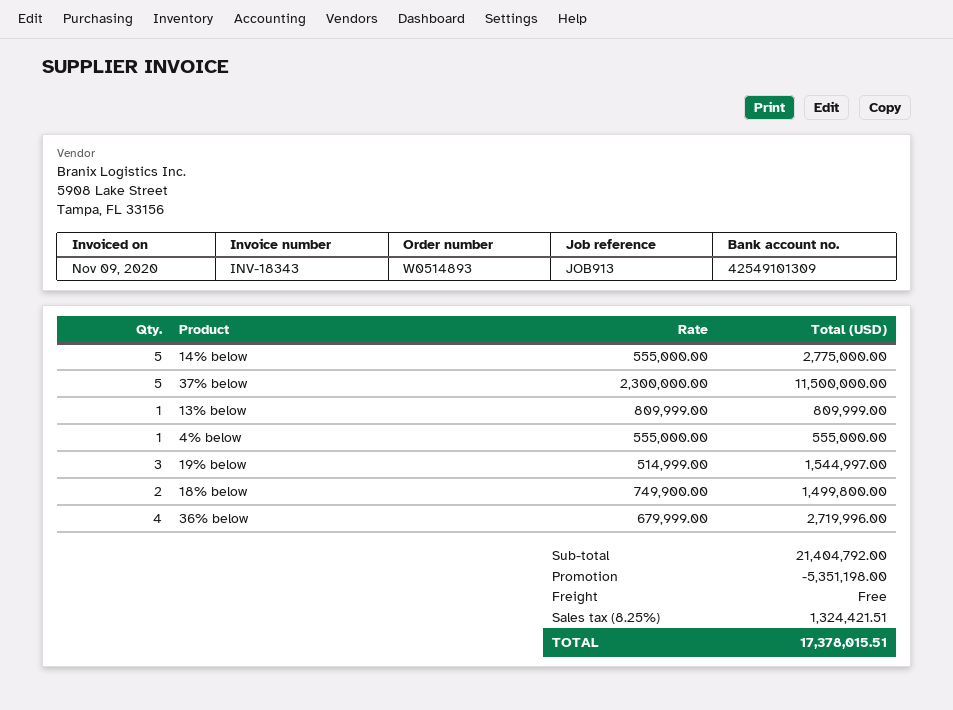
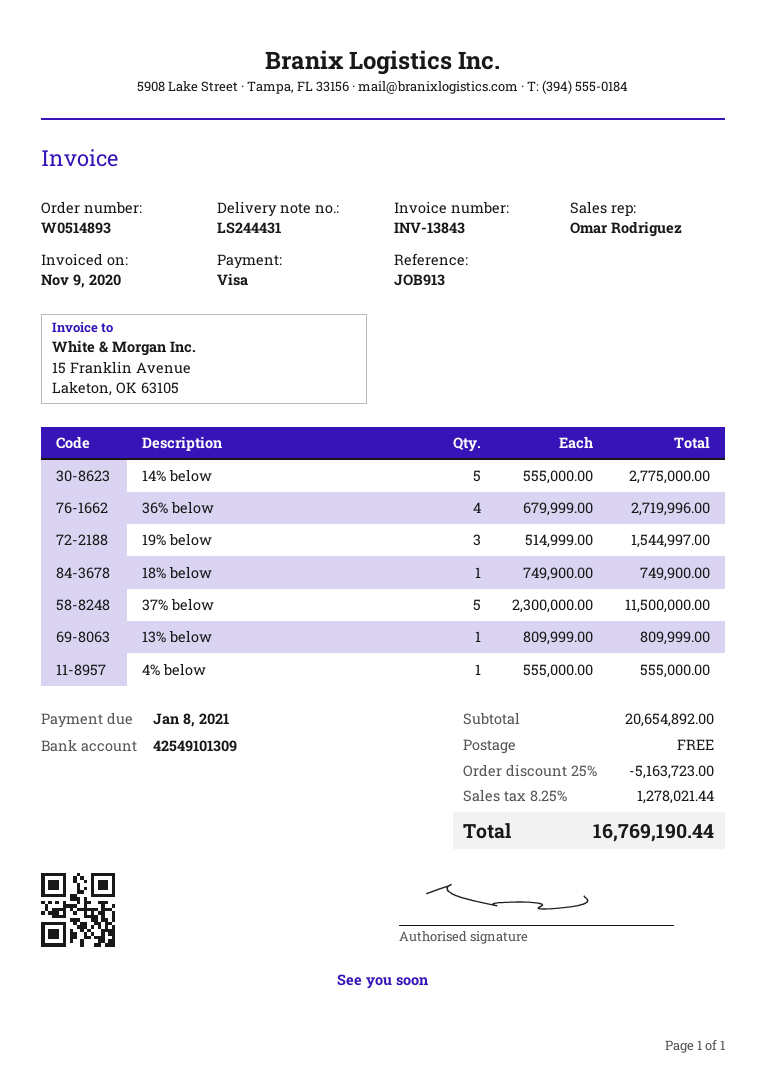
invoice number: INV-18343 -> INV-13843
18% below: 2 x 749900.00 = 1499800.00 -> 1 x 749900.00 = 749900.00
subtotal: 21404792.00 -> 20654892.00
discount: 5351198.00 -> 5163723.00
tax: 8.25% = 1324421.51 -> 8.25% = 1278021.44
total: 17378015.51 -> 16769190.44

